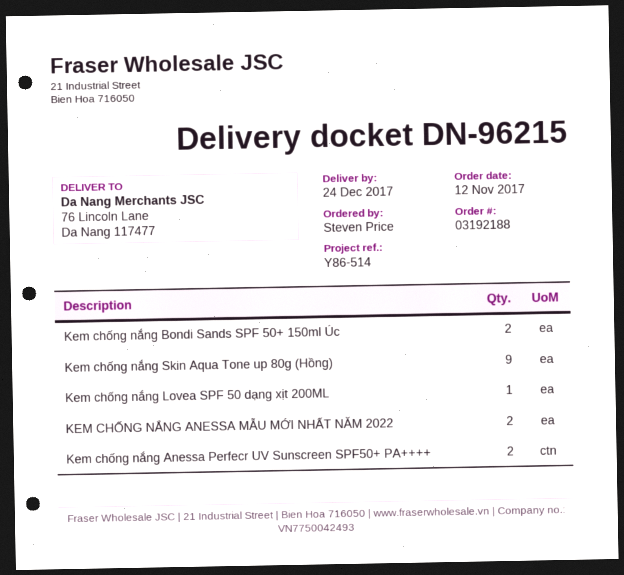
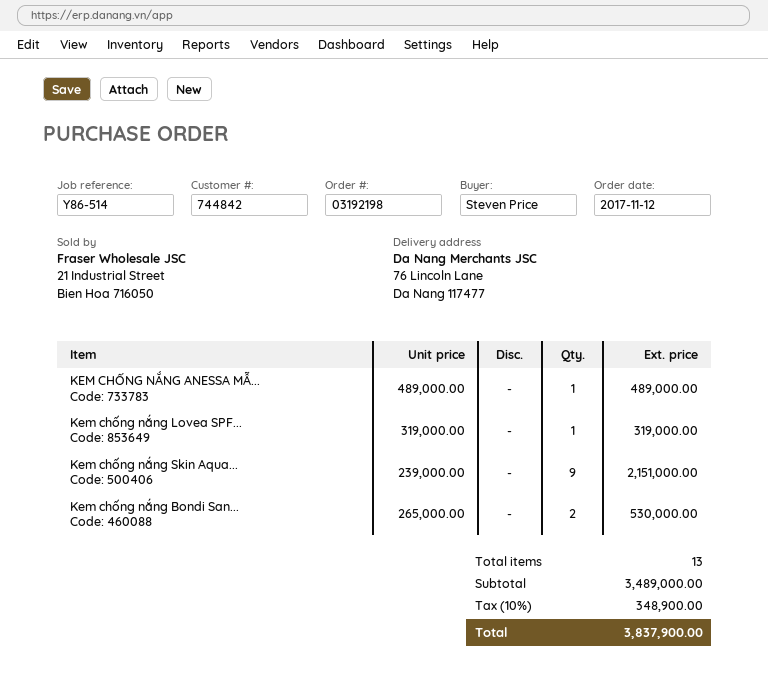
order number: 03192188 -> 03192198
KEM CHỐNG NẮNG ANESSA MẪU MỚI NHẤT NĂM 2022: 2 -> 1
Kem chống nắng Anessa Perfecr UV Sunscreen SPF50+ PA++++: 2 -> none

